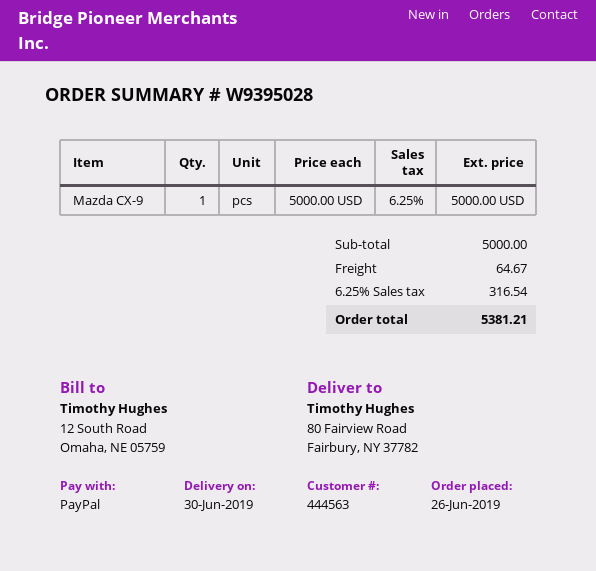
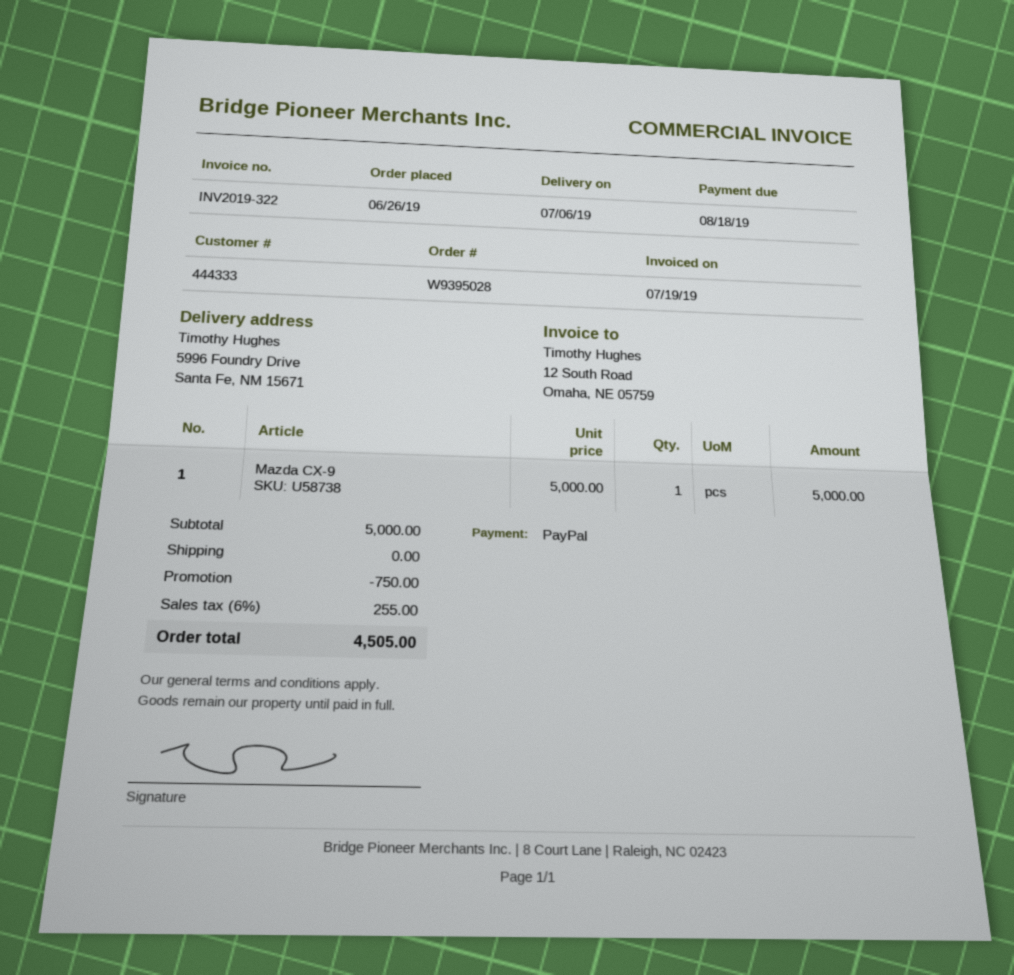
delivery date: 2019-06-30 -> 2019-07-06
customer number: 444563 -> 444333
ship to: 80 Fairview Road, Fairbury, NY 37782 -> 5996 Foundry Drive, Santa Fe, NM 15671
discount: none -> 750.00
shipping: 64.67 -> 0.00
tax: 6.25% = 316.54 -> 6% = 255.00
total: 5381.21 -> 4505.00

